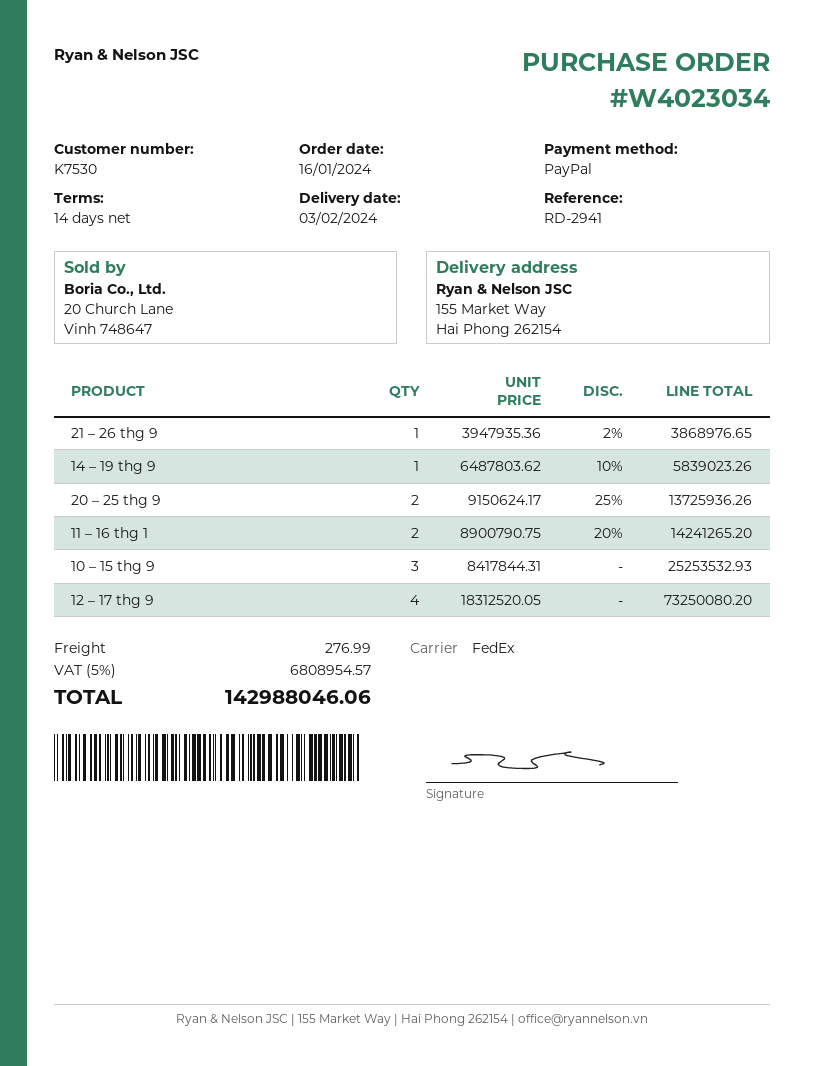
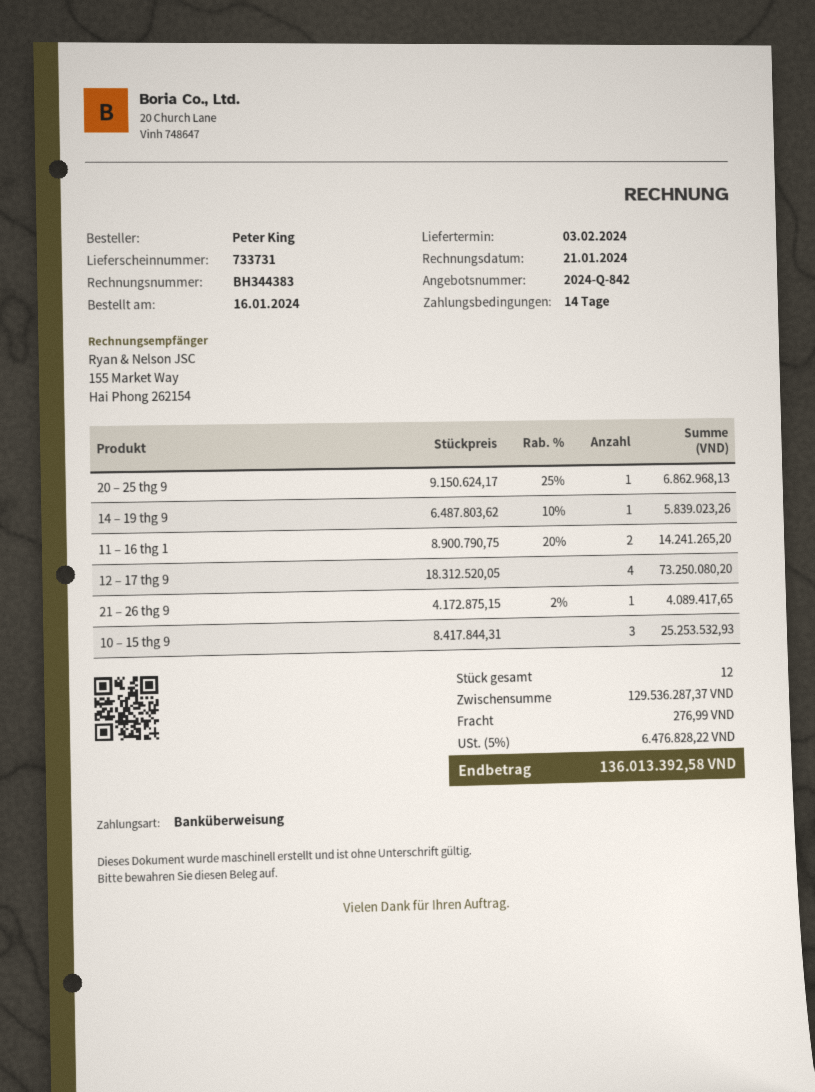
payment method: PayPal -> bank transfer
21 – 26 thg 9: 1 x 3947935.36 - 2% = 3868976.65 -> 1 x 4172875.15 - 2% = 4089417.65
20 – 25 thg 9: 2 x 9150624.17 - 25% = 13725936.26 -> 1 x 9150624.17 - 25% = 6862968.13
tax: 5% = 6808954.57 -> 5% = 6476828.22
total: 142988046.06 -> 136013392.58

